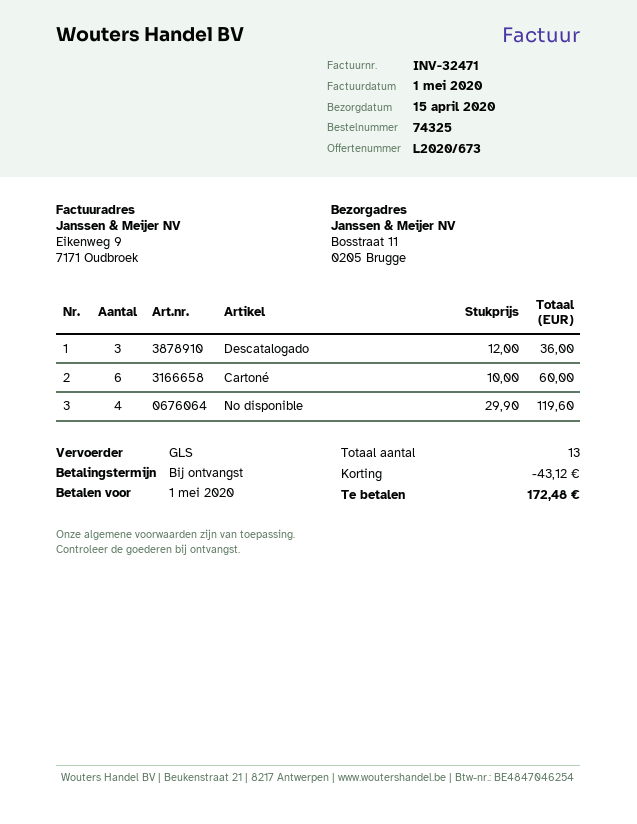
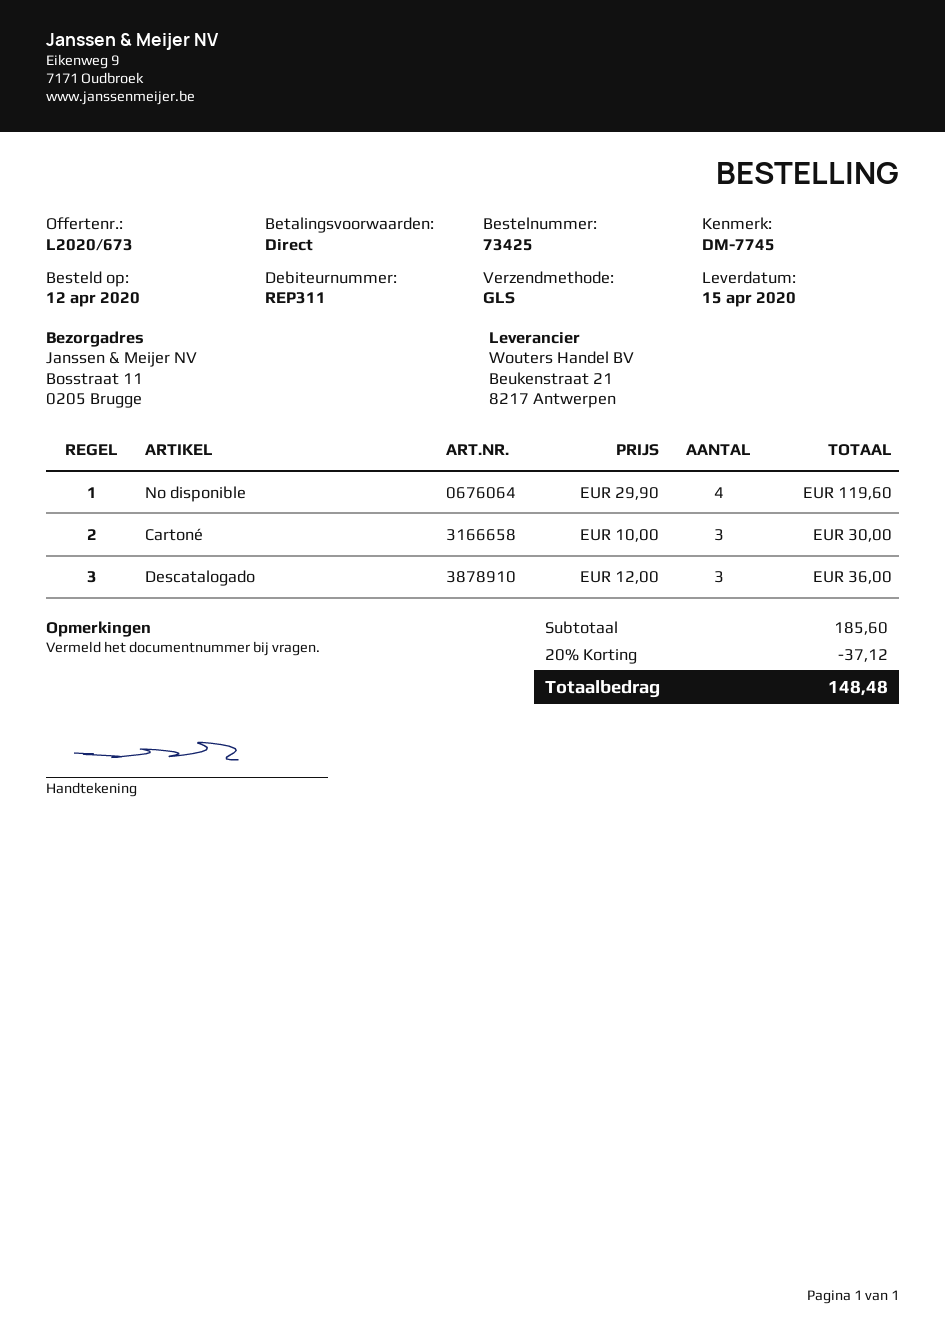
order number: 74325 -> 73425
Cartoné: 6 x 10.00 = 60.00 -> 3 x 10.00 = 30.00
discount: 43.12 -> 37.12
total: 172.48 -> 148.48

